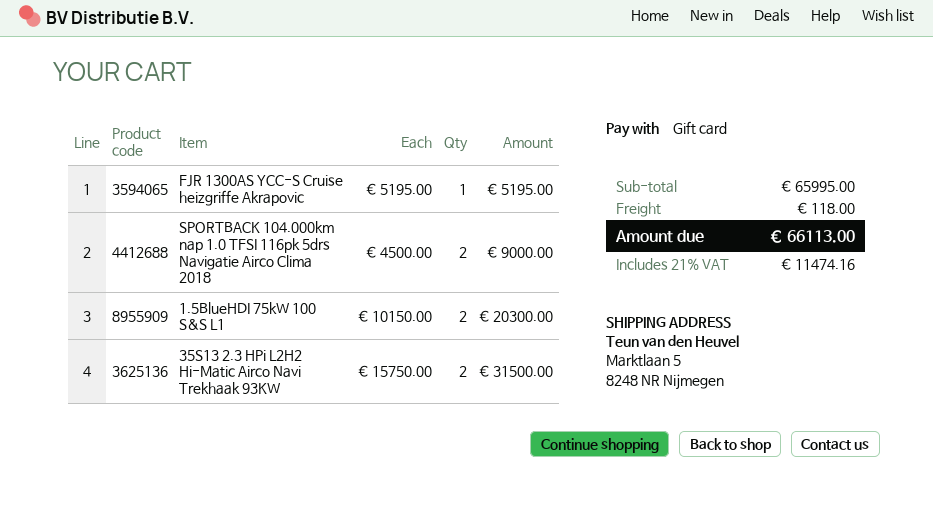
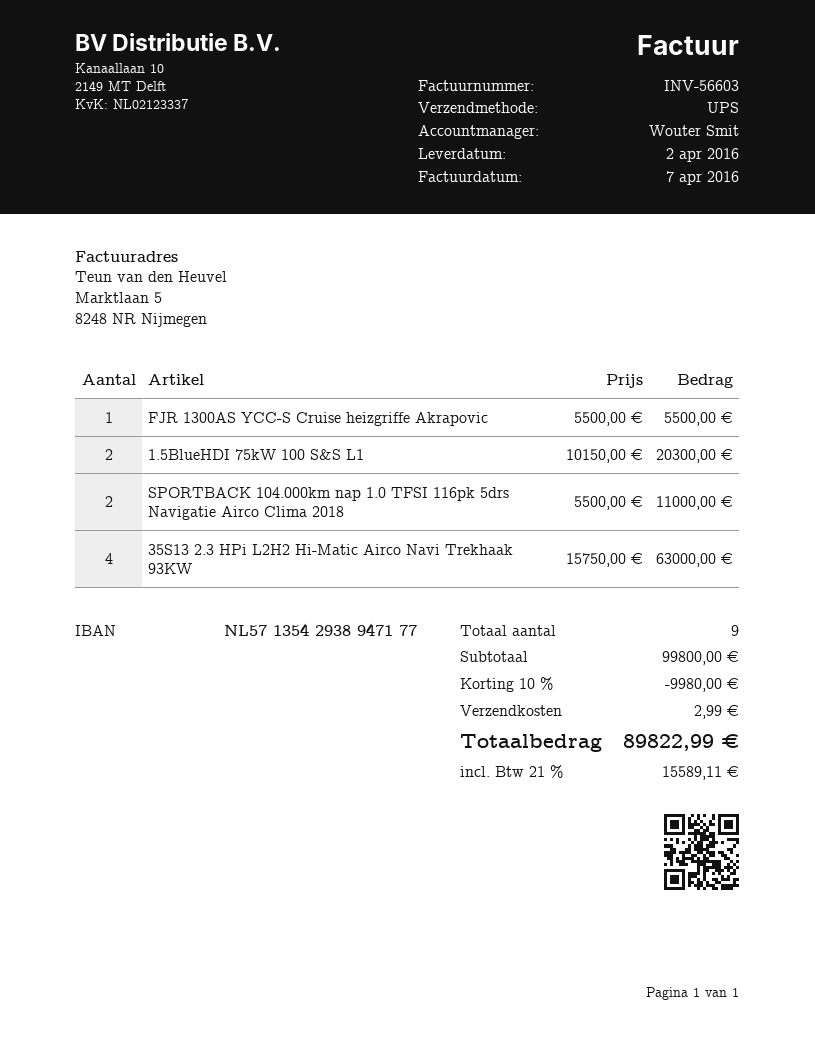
FJR 1300AS YCC-S Cruise heizgriffe Akrapovic: 1 x 5195.00 = 5195.00 -> 1 x 5500.00 = 5500.00
SPORTBACK 104.000km nap 1.0 TFSI 116pk 5drs Navigatie Airco Clima 2018: 2 x 4500.00 = 9000.00 -> 2 x 5500.00 = 11000.00
35S13 2.3 HPi L2H2 Hi-Matic Airco Navi Trekhaak 93KW: 2 x 15750.00 = 31500.00 -> 4 x 15750.00 = 63000.00
subtotal: 65995.00 -> 99800.00
discount: none -> 10% = 9980.00
shipping: 118.00 -> 2.99
tax: 21% = 11474.16 -> 21% = 15589.11
total: 66113.00 -> 89822.99

